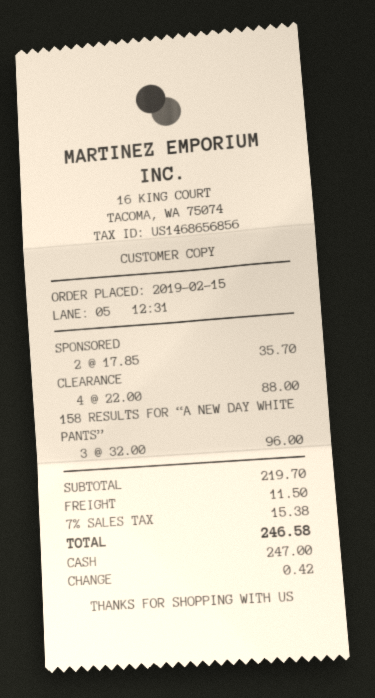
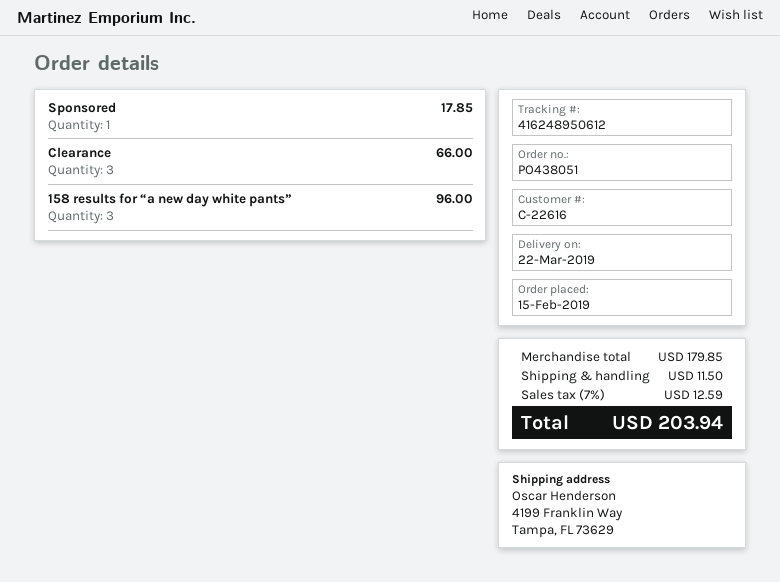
SPONSORED: 2 for 35.70 -> 1 for 17.85
CLEARANCE: 4 for 88.00 -> 3 for 66.00
subtotal: 219.70 -> 179.85
tax: 7% = 15.38 -> 7% = 12.59
total: 246.58 -> 203.94

